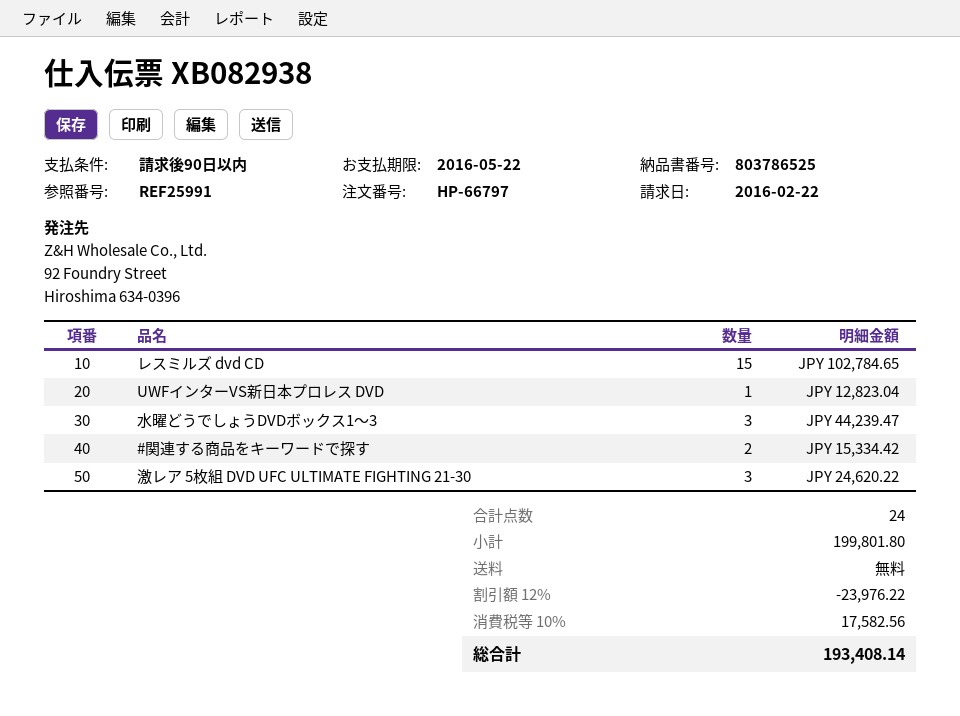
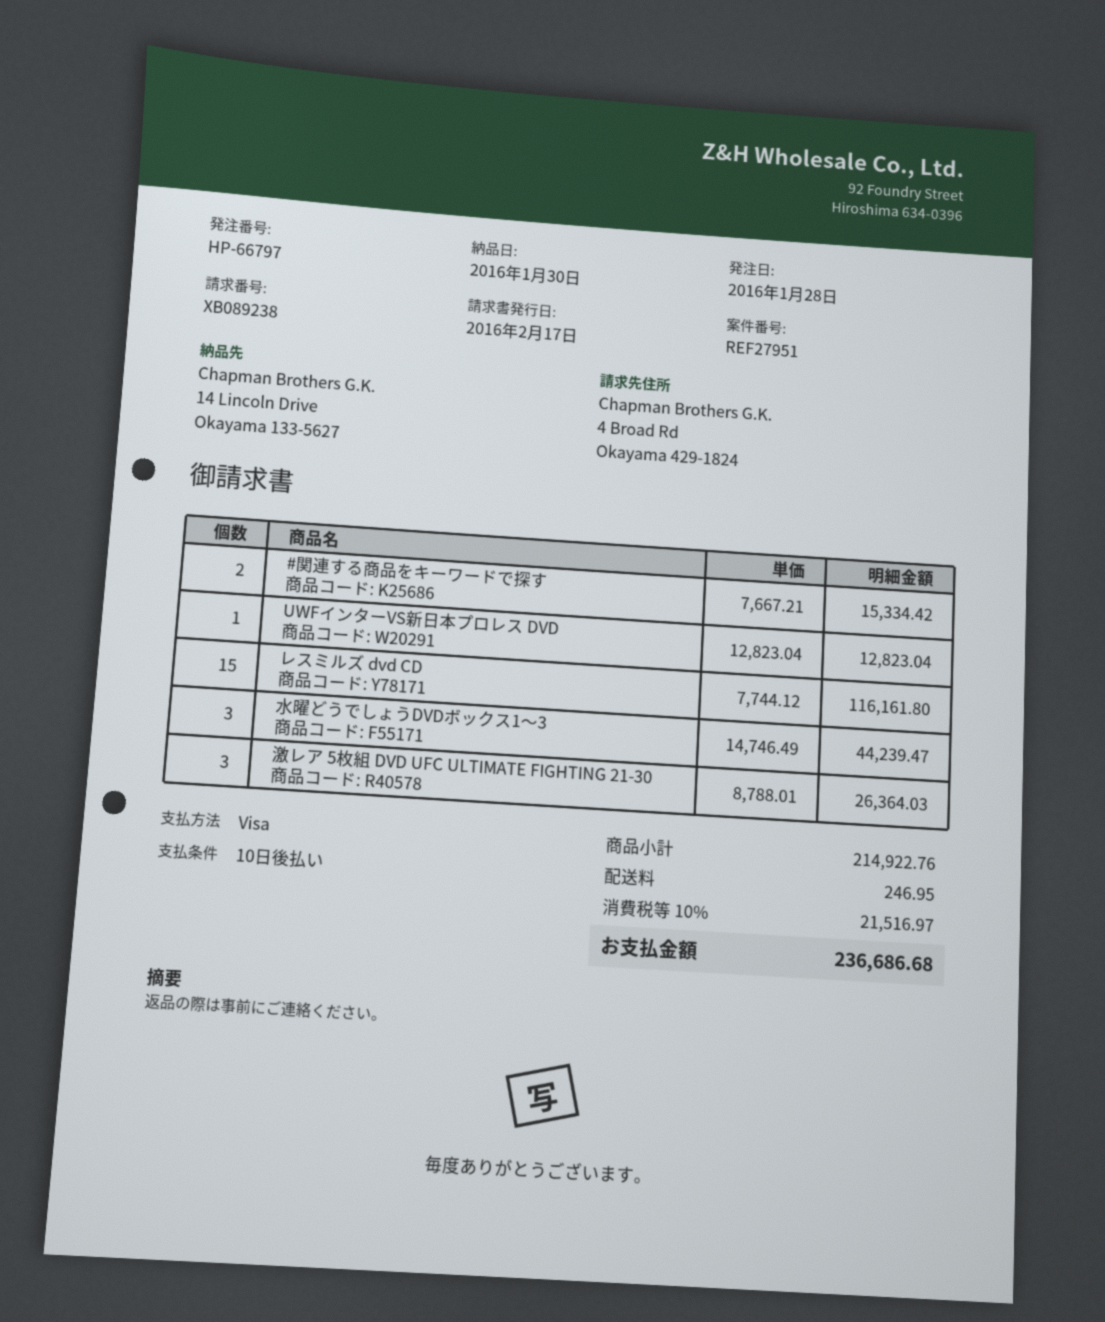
invoice number: XB082938 -> XB089238
invoice date: 2016-02-22 -> 2016-02-17
payment terms: 90 days -> 10 days
reference: REF25991 -> REF27951
レスミルズ dvd CD: 15 for 102784.65 -> 15 for 116161.80
激レア 5枚組 DVD UFC ULTIMATE FIGHTING 21-30: 3 for 24620.22 -> 3 for 26364.03
subtotal: 199801.80 -> 214922.76
discount: 12% = 23976.22 -> none
shipping: 0.00 -> 246.95
tax: 10% = 17582.56 -> 10% = 21516.97
total: 193408.14 -> 236686.68

